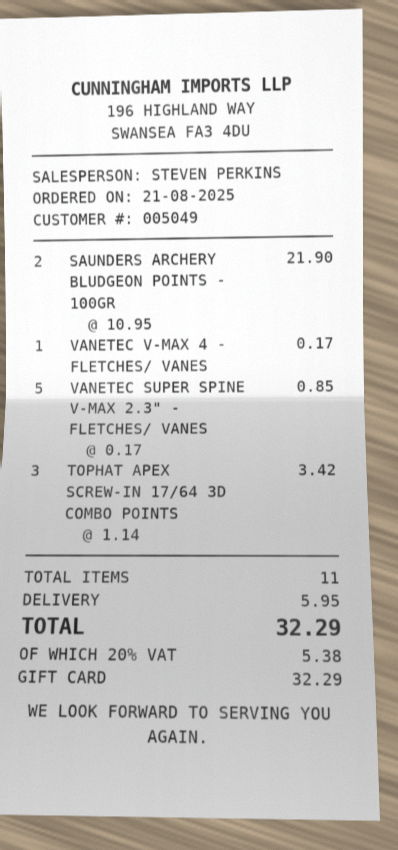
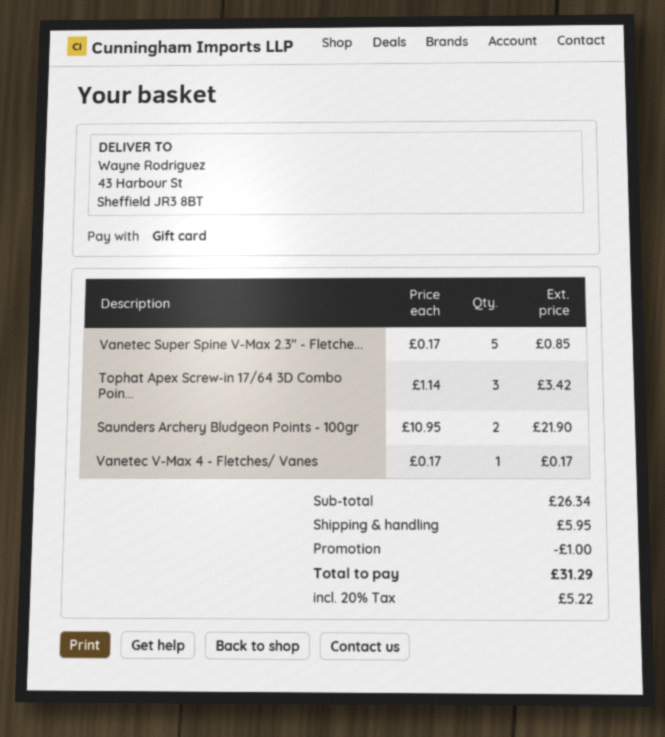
discount: none -> 1.00
tax: 20% = 5.38 -> 20% = 5.22
total: 32.29 -> 31.29

